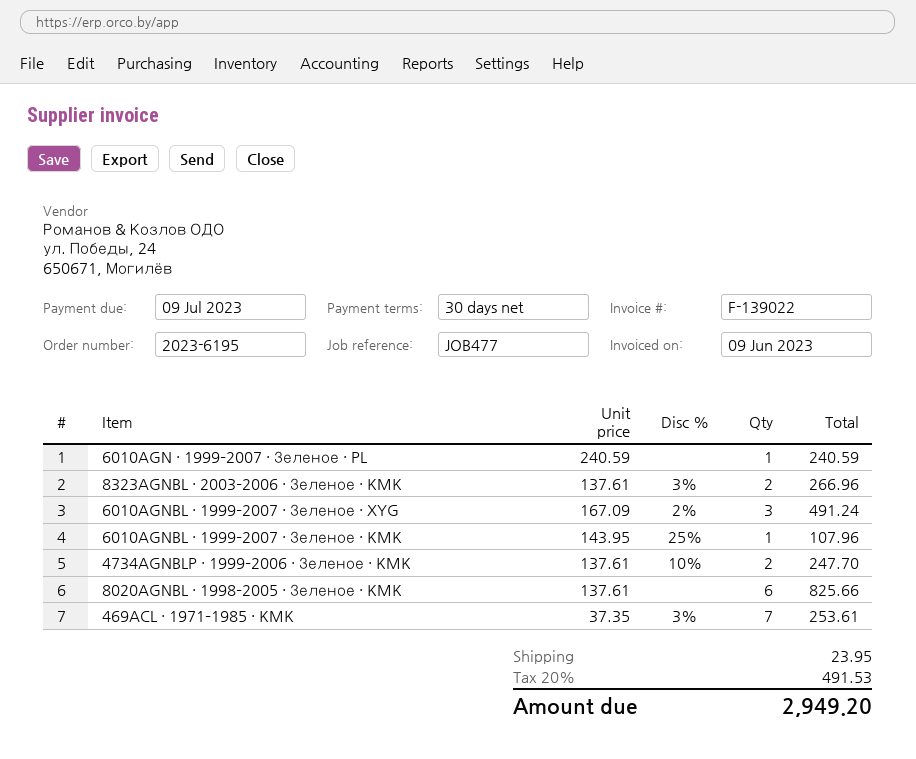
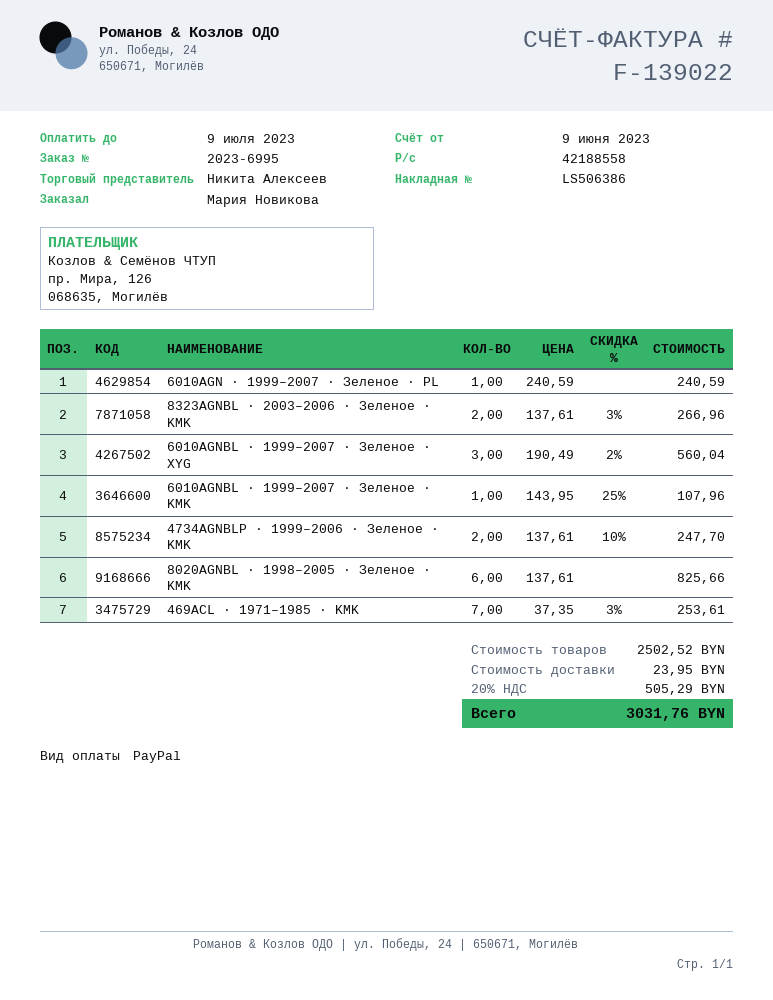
order number: 2023-6195 -> 2023-6995
6010AGNBL · 1999–2007 · Зеленое · XYG: 3 x 167.09 - 2% = 491.24 -> 3 x 190.49 - 2% = 560.04
tax: 20% = 491.53 -> 20% = 505.29
total: 2949.20 -> 3031.76

